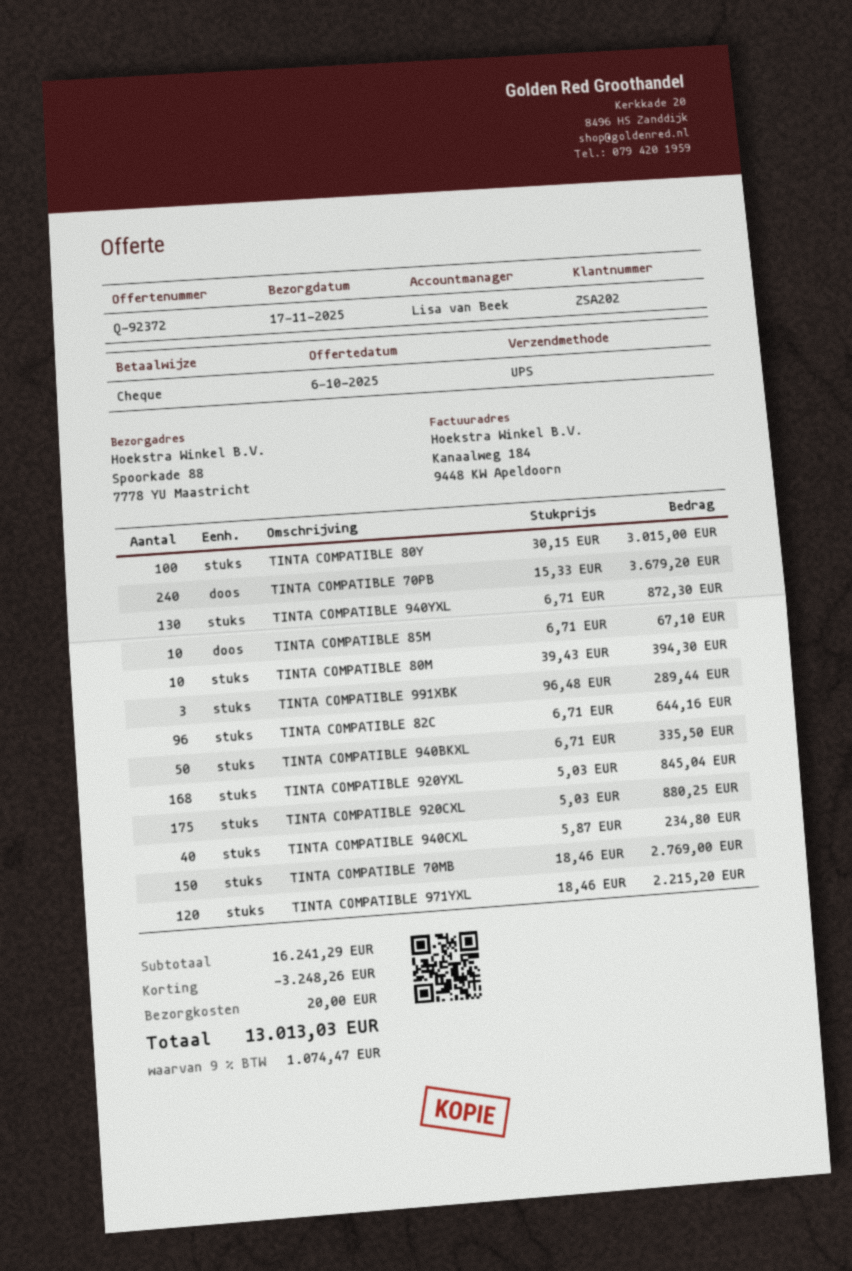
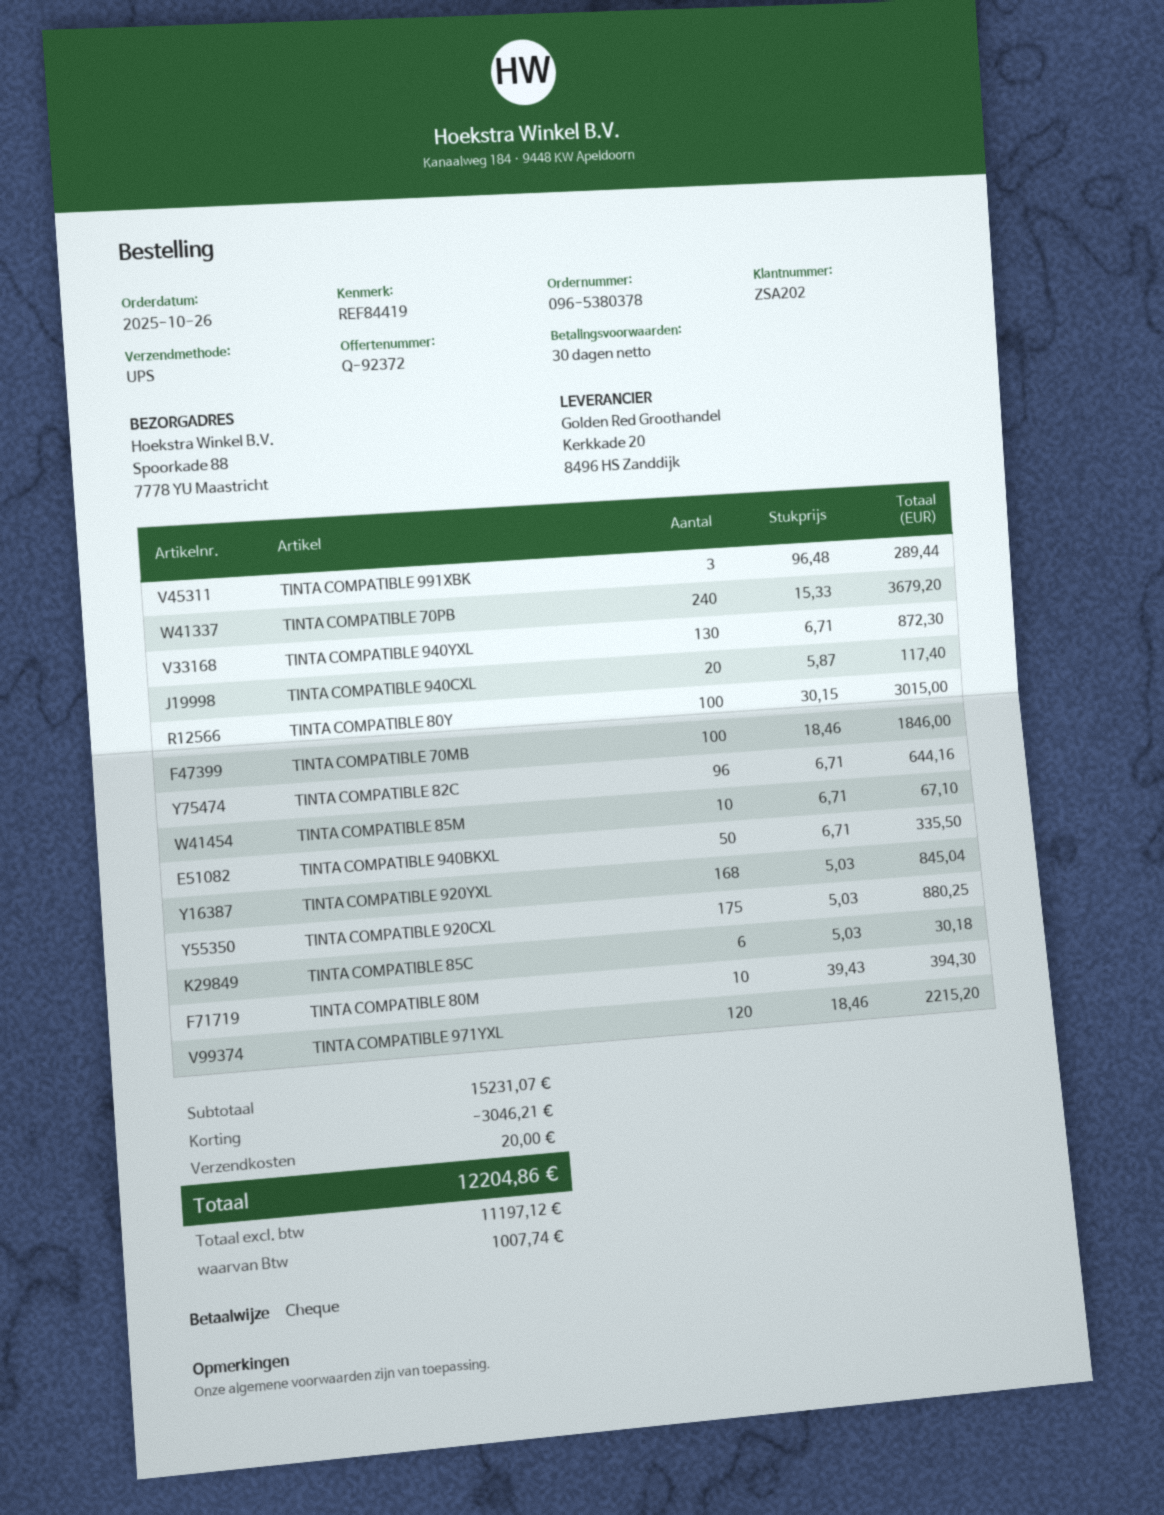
TINTA COMPATIBLE 940CXL: 40 x 5.87 = 234.80 -> 20 x 5.87 = 117.40
TINTA COMPATIBLE 70MB: 150 x 18.46 = 2769.00 -> 100 x 18.46 = 1846.00
TINTA COMPATIBLE 85C: none -> 6 x 5.03 = 30.18
subtotal: 16241.29 -> 15231.07
discount: 3248.26 -> 3046.21
tax: 1074.47 -> 1007.74
total: 13013.03 -> 12204.86

